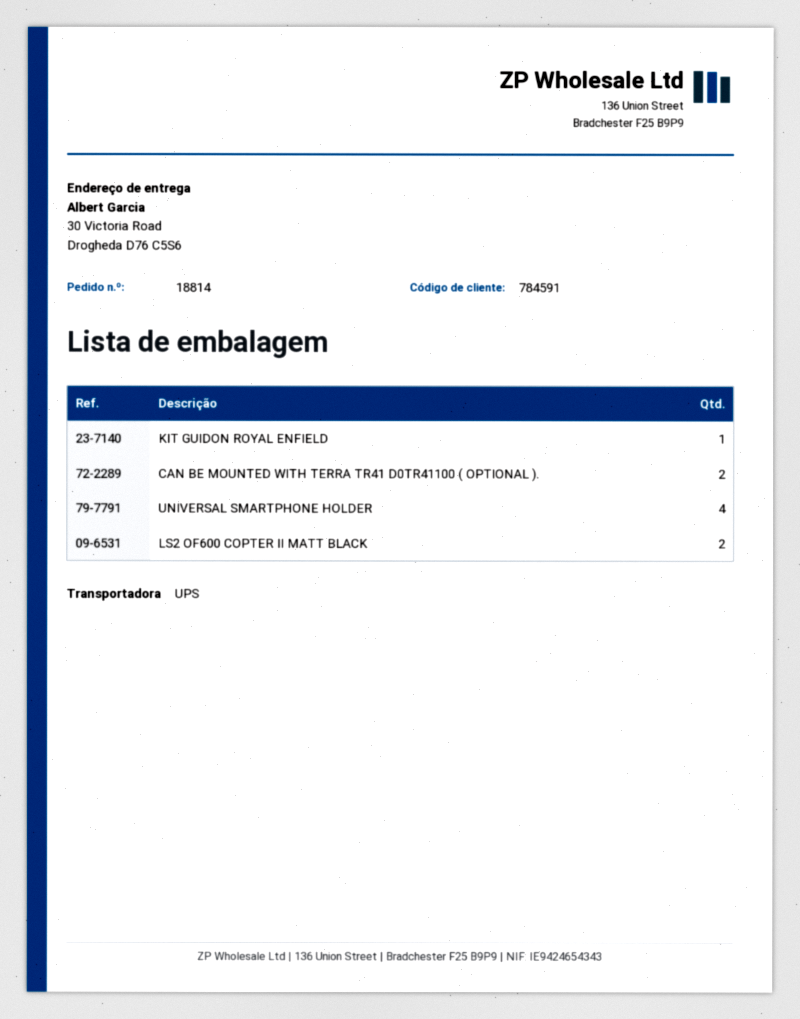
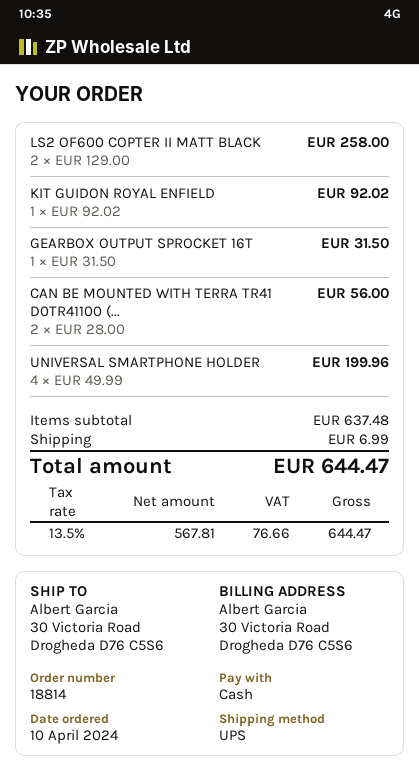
GEARBOX OUTPUT SPROCKET 16T: none -> 1

